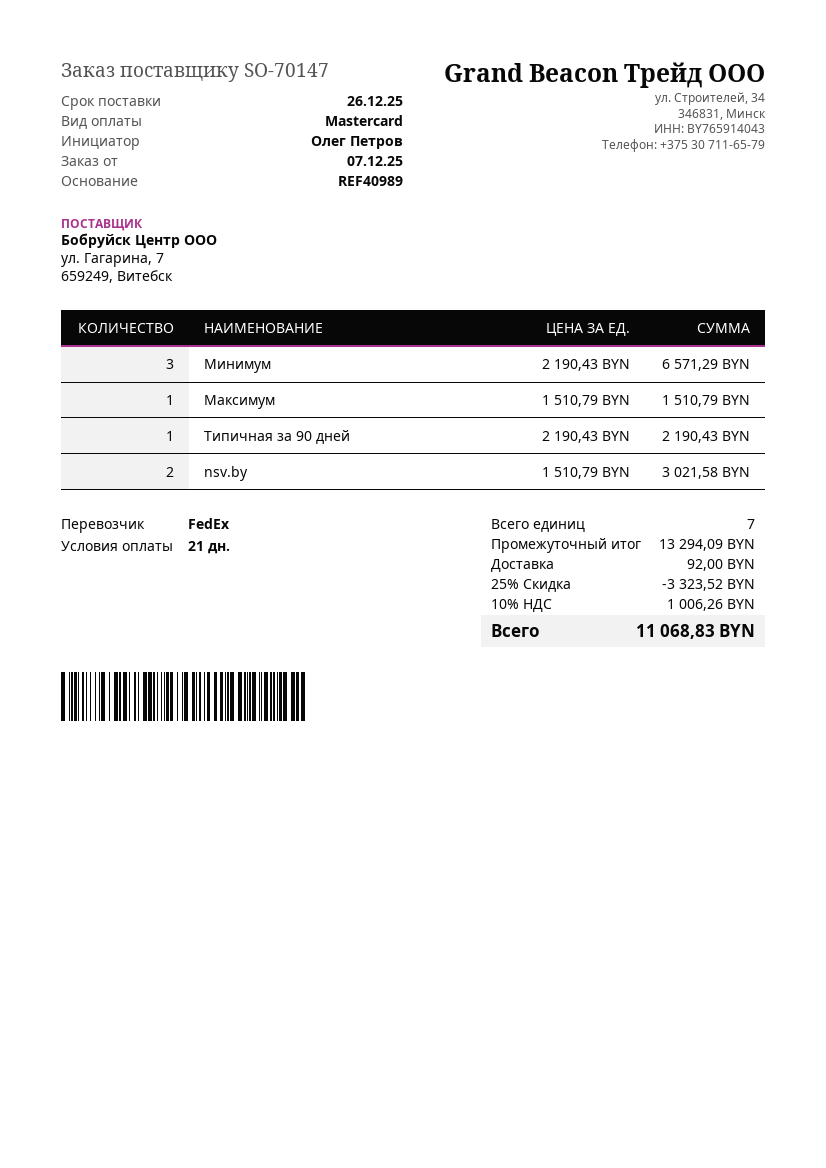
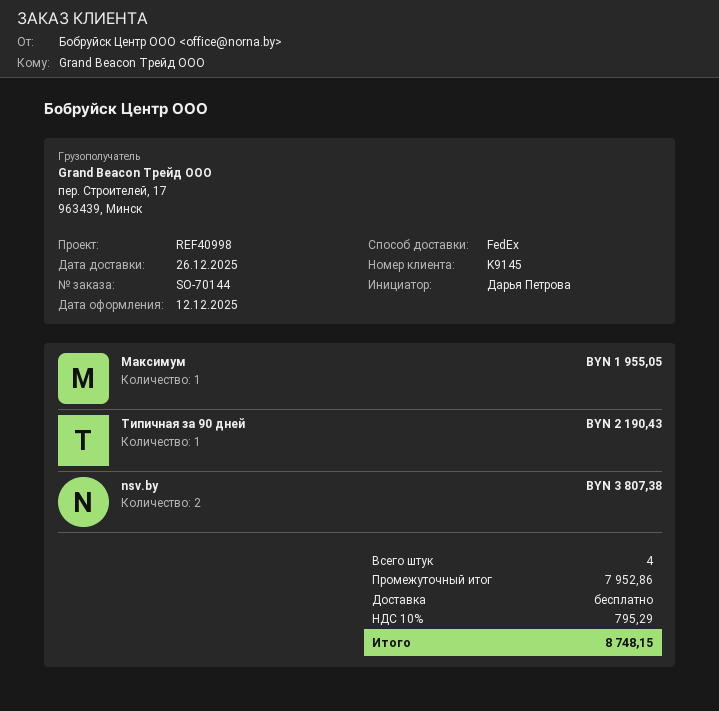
order number: SO-70147 -> SO-70144
order date: 2025-12-07 -> 2025-12-12
reference: REF40989 -> REF40998
ordered by: Олег Петров -> Дарья Петрова
Минимум: 3 for 6571.29 -> none
Максимум: 1 for 1510.79 -> 1 for 1955.05
nsv.by: 2 for 3021.58 -> 2 for 3807.38
total quantity: 7 -> 4
subtotal: 13294.09 -> 7952.86
discount: 25% = 3323.52 -> none
shipping: 92.00 -> 0.00
tax: 10% = 1006.26 -> 10% = 795.29
total: 11068.83 -> 8748.15

